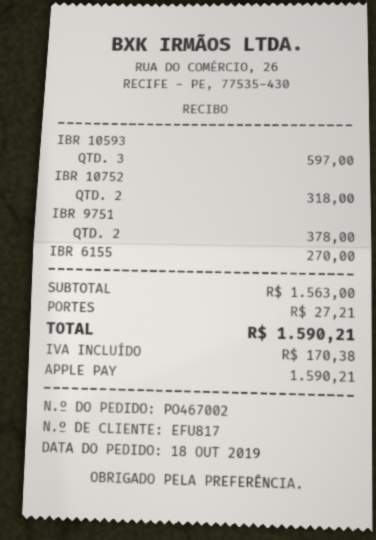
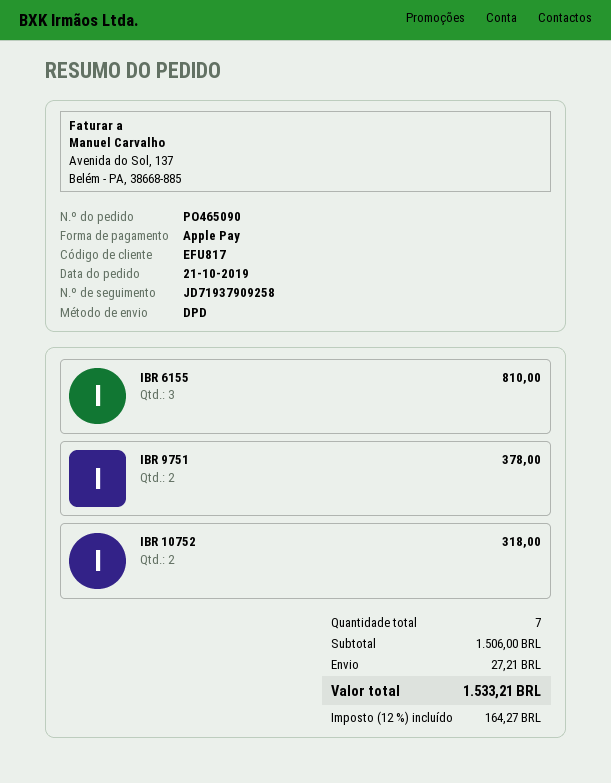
order number: PO467002 -> PO465090
order date: 2019-10-18 -> 2019-10-21
IBR 10593: 3 for 597.00 -> none
IBR 6155: 1 for 270.00 -> 3 for 810.00
subtotal: 1563.00 -> 1506.00
tax: 170.38 -> 164.27
total: 1590.21 -> 1533.21

